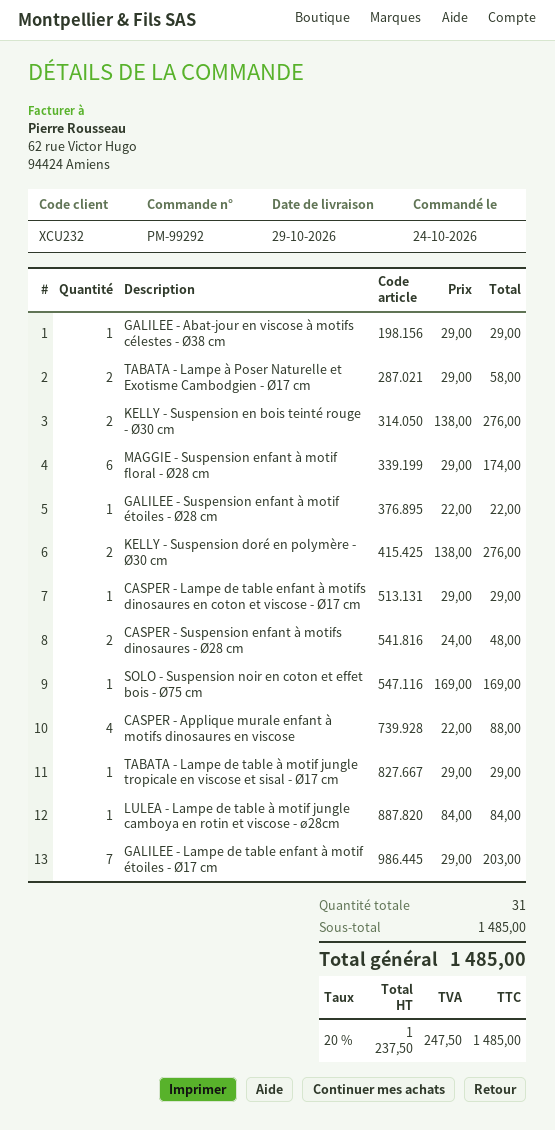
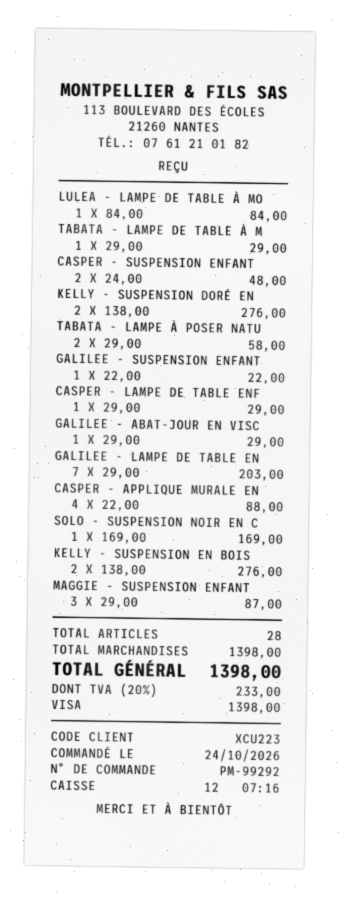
customer number: XCU232 -> XCU223
MAGGIE - Suspension enfant à motif floral - Ø28 cm: 6 x 29.00 = 174.00 -> 3 x 29.00 = 87.00
total quantity: 31 -> 28
subtotal: 1485.00 -> 1398.00
tax: 20% = 247.50 -> 20% = 233.00
total: 1485.00 -> 1398.00

